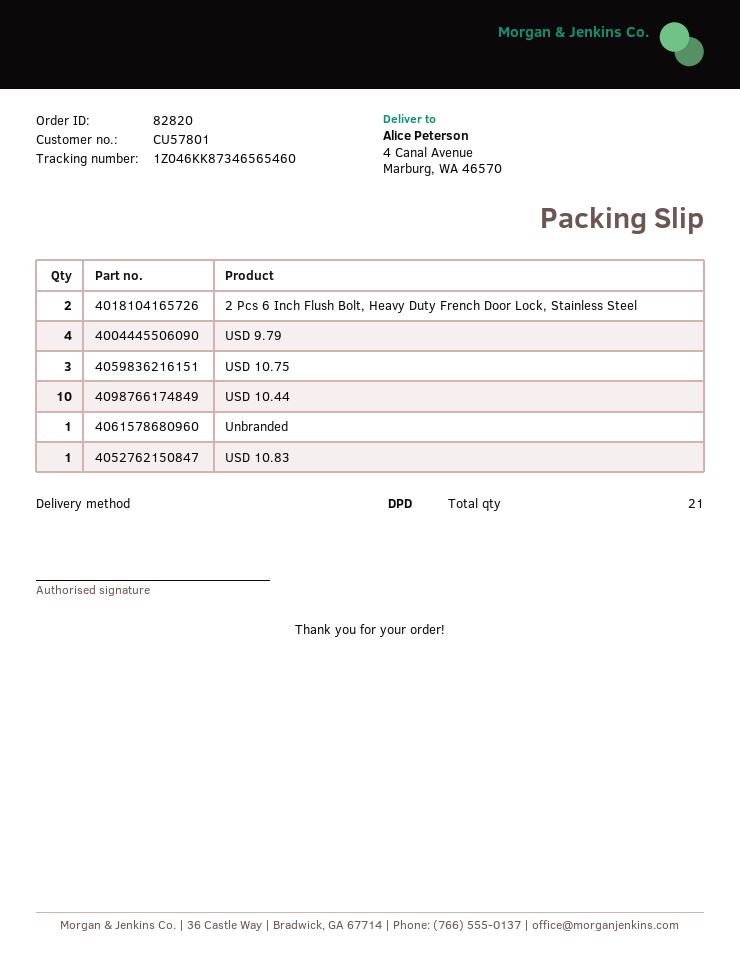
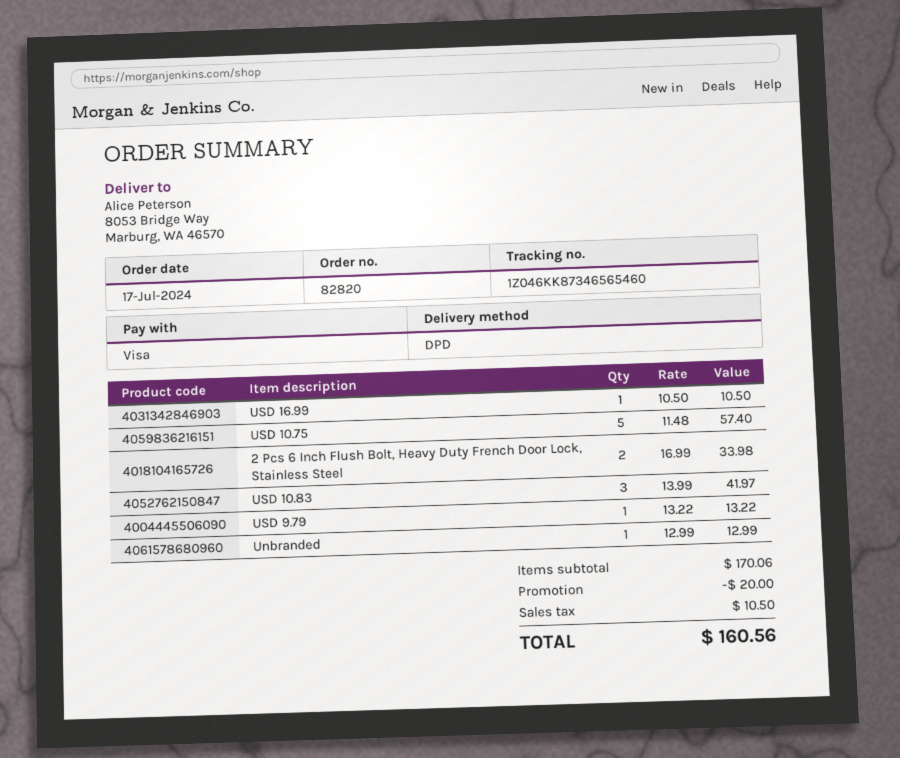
ship to: 4 Canal Avenue, Marburg, WA 46570 -> 8053 Bridge Way, Marburg, WA 46570
USD 9.79: 4 -> 1
USD 10.75: 3 -> 5
USD 10.44: 10 -> none
USD 10.83: 1 -> 3
USD 16.99: none -> 1

